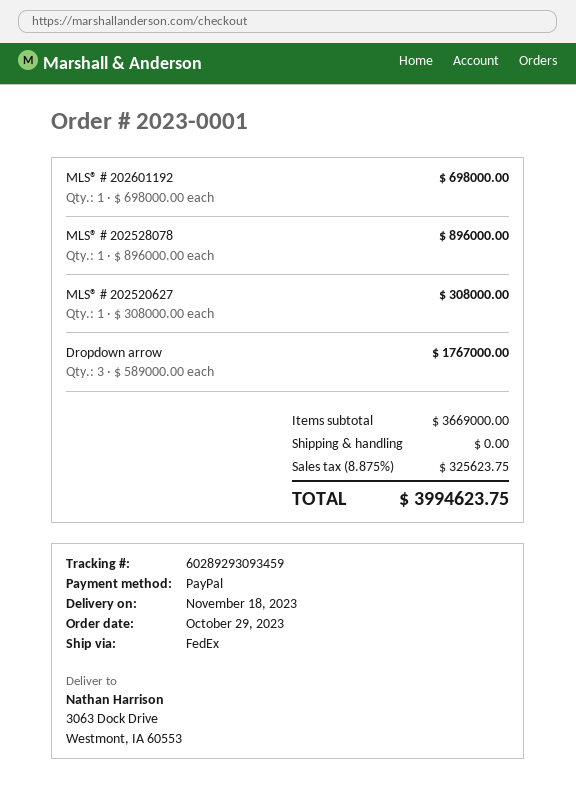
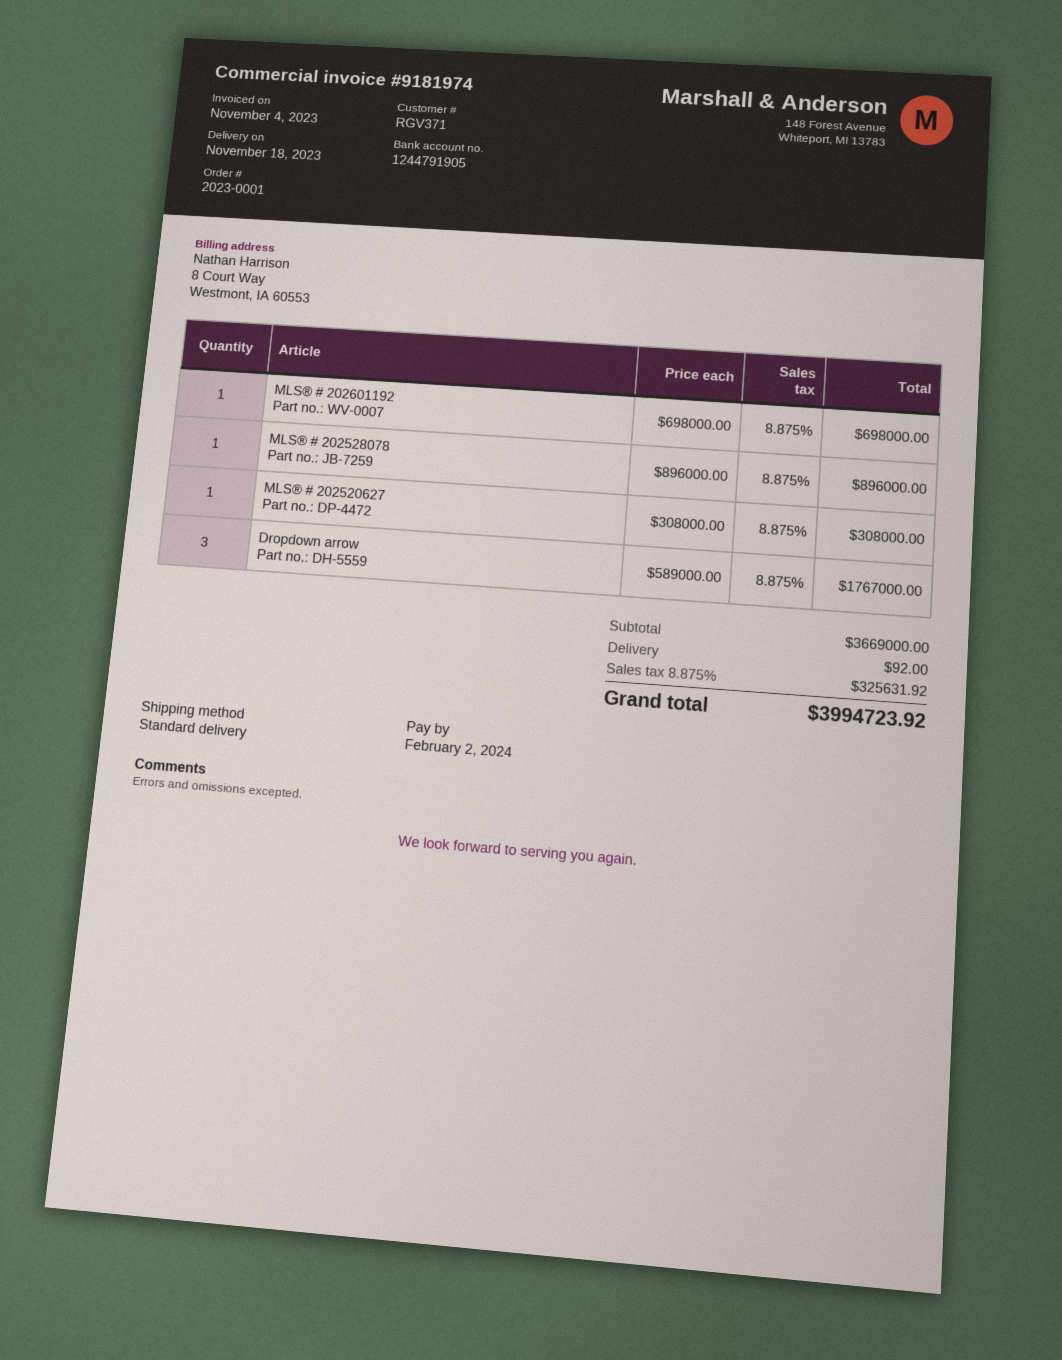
shipping method: FedEx -> standard
shipping: 0.00 -> 92.00
tax: 8.875% = 325623.75 -> 8.875% = 325631.92
total: 3994623.75 -> 3994723.92

